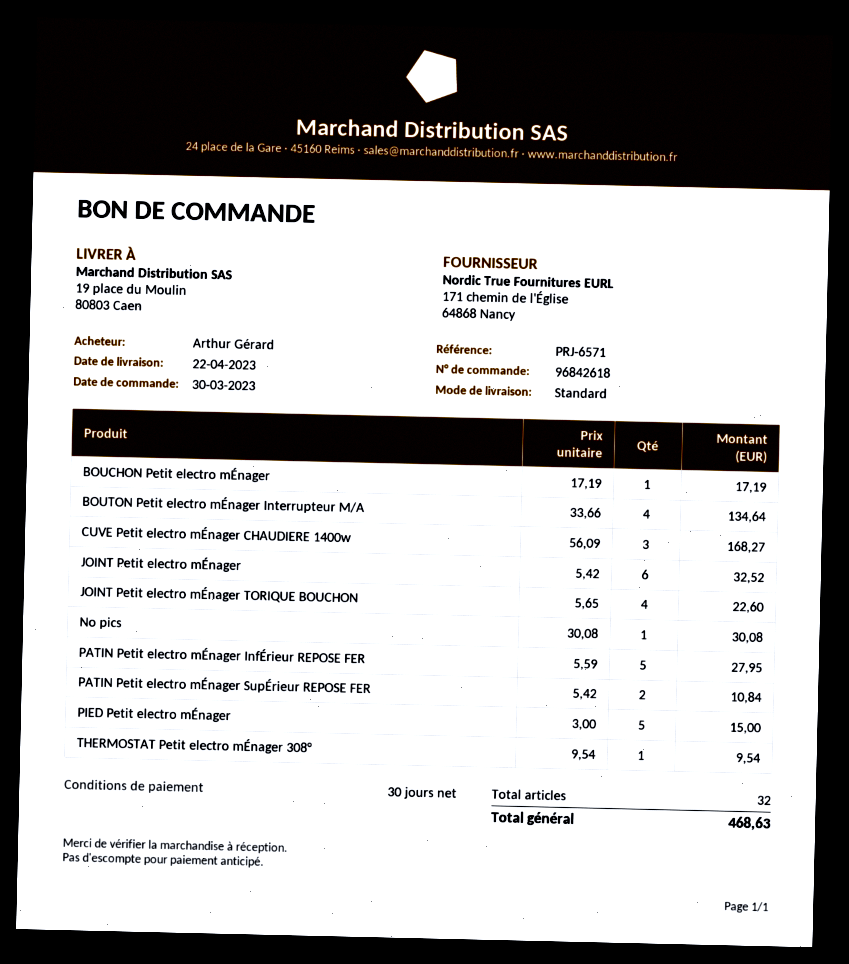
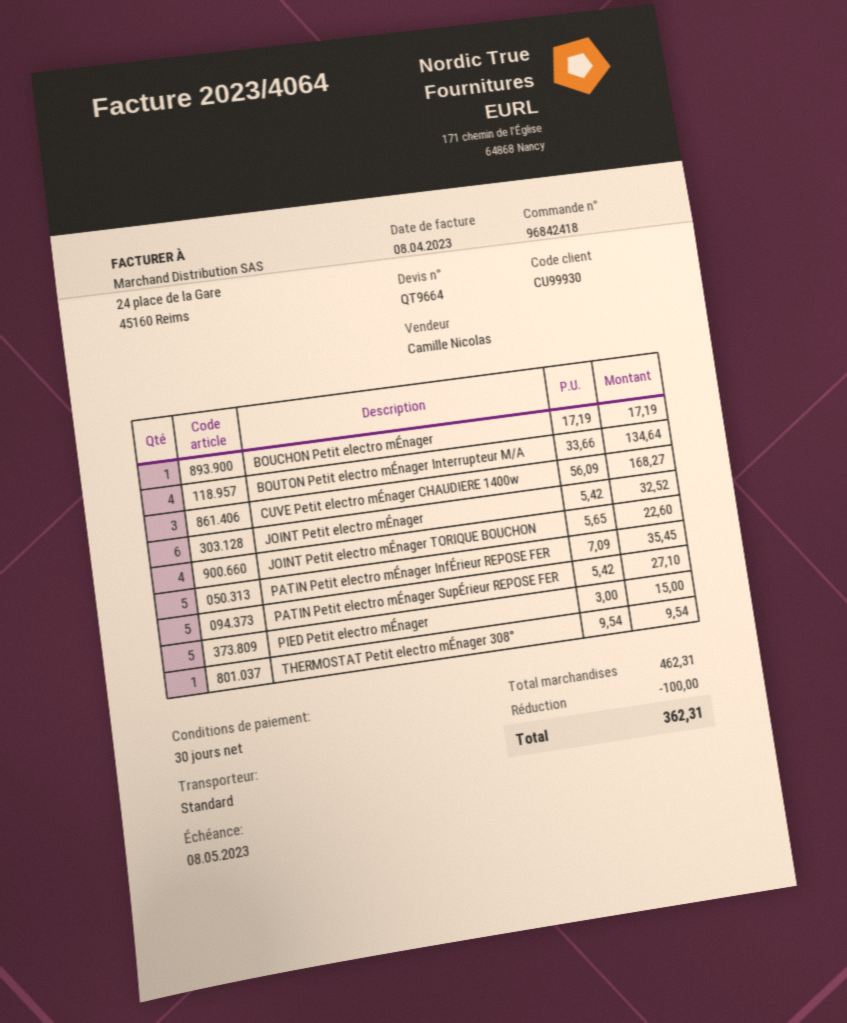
order number: 96842618 -> 96842418
No pics: 1 x 30.08 = 30.08 -> none
PATIN Petit electro mÉnager InfÉrieur REPOSE FER: 5 x 5.59 = 27.95 -> 5 x 7.09 = 35.45
PATIN Petit electro mÉnager SupÉrieur REPOSE FER: 2 x 5.42 = 10.84 -> 5 x 5.42 = 27.10
discount: none -> 100.00
total: 468.63 -> 362.31

